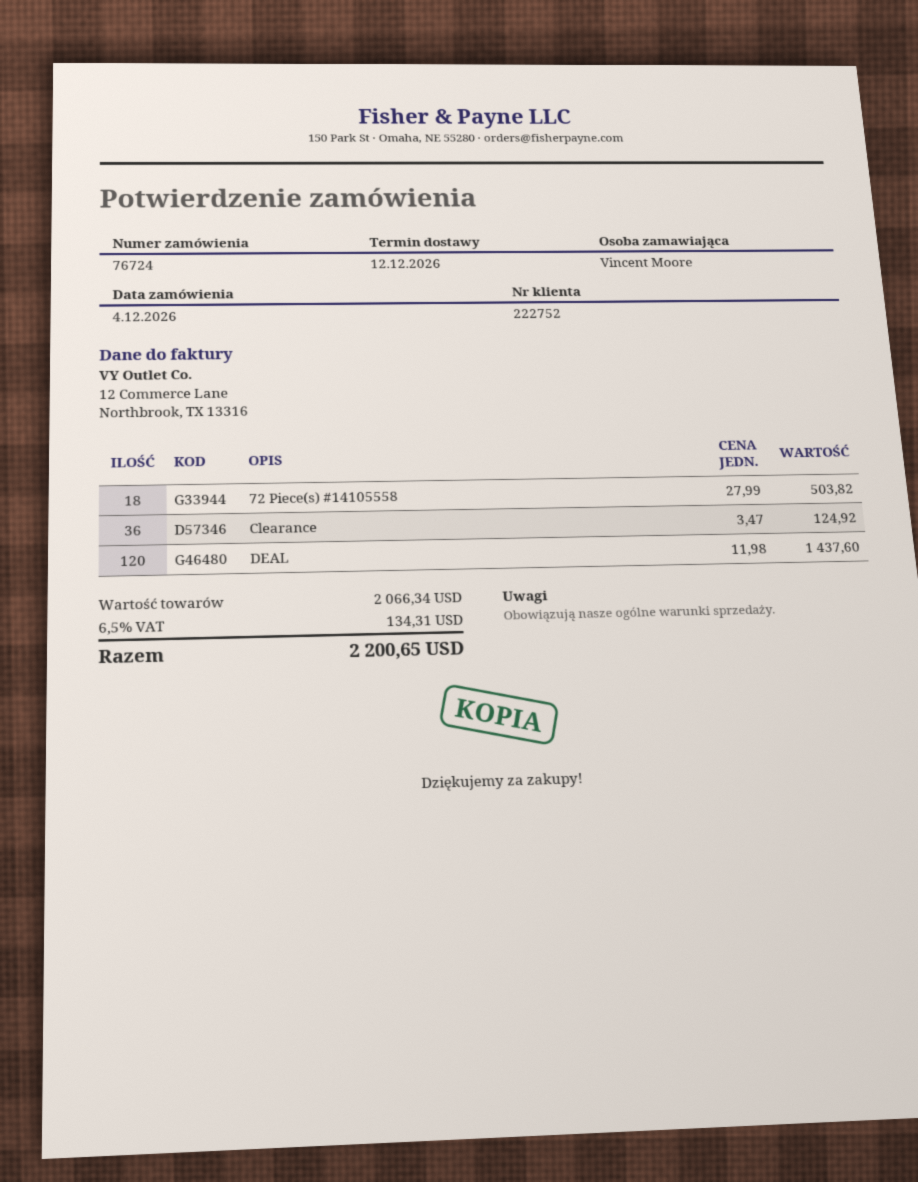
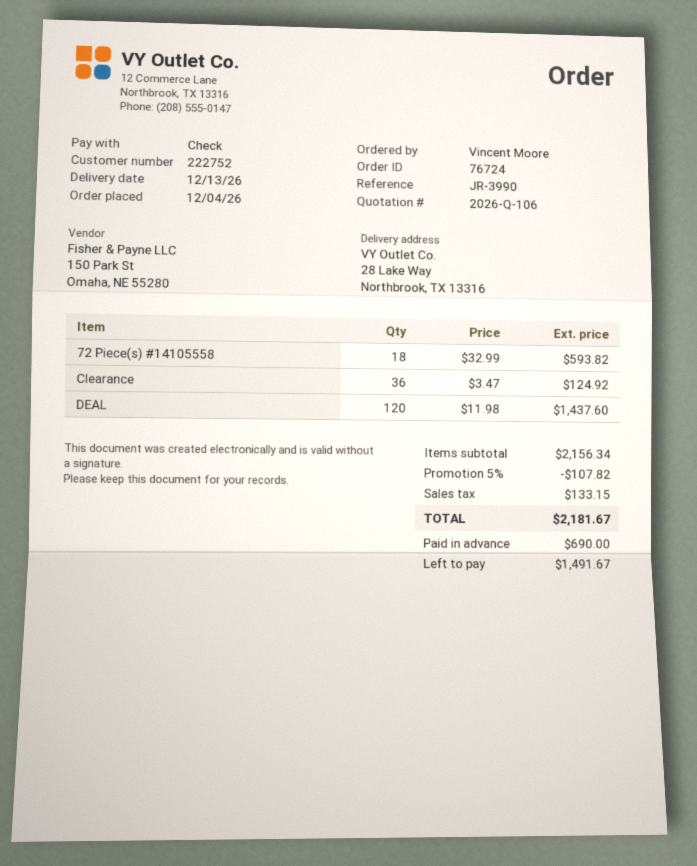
delivery date: 2026-12-12 -> 2026-12-13
72 Piece(s) #14105558: 18 x 27.99 = 503.82 -> 18 x 32.99 = 593.82
subtotal: 2066.34 -> 2156.34
discount: none -> 5% = 107.82
tax: 134.31 -> 133.15
total: 2200.65 -> 2181.67

